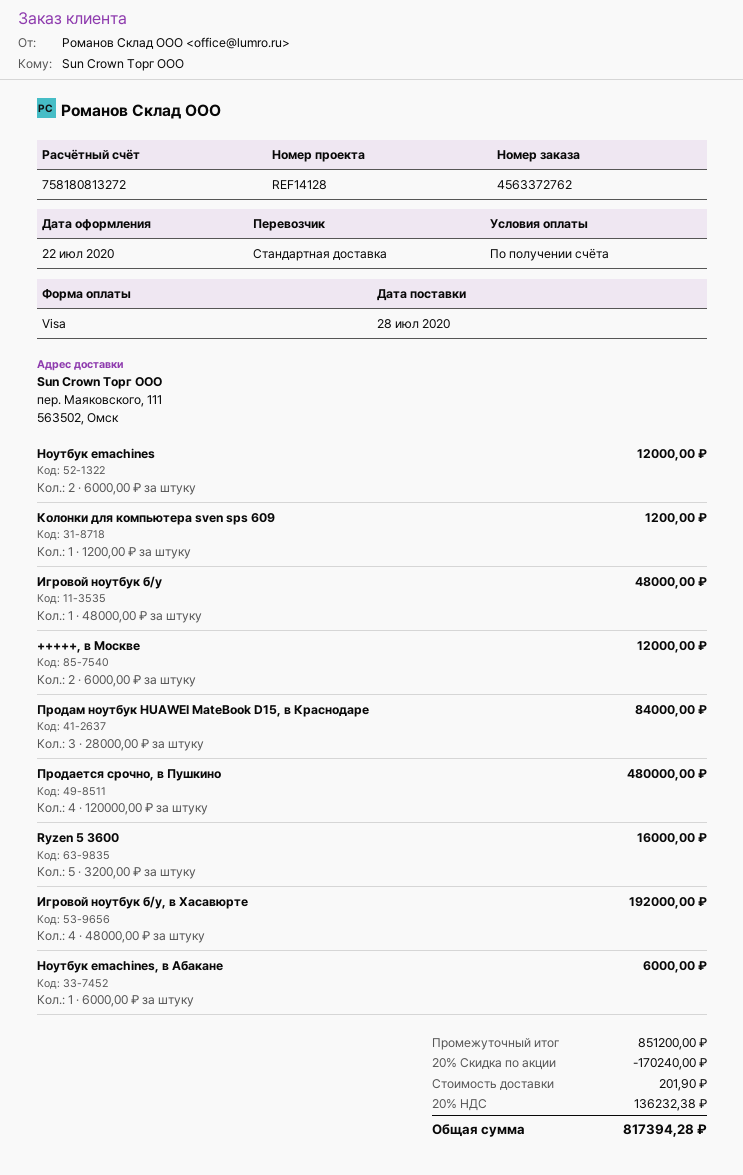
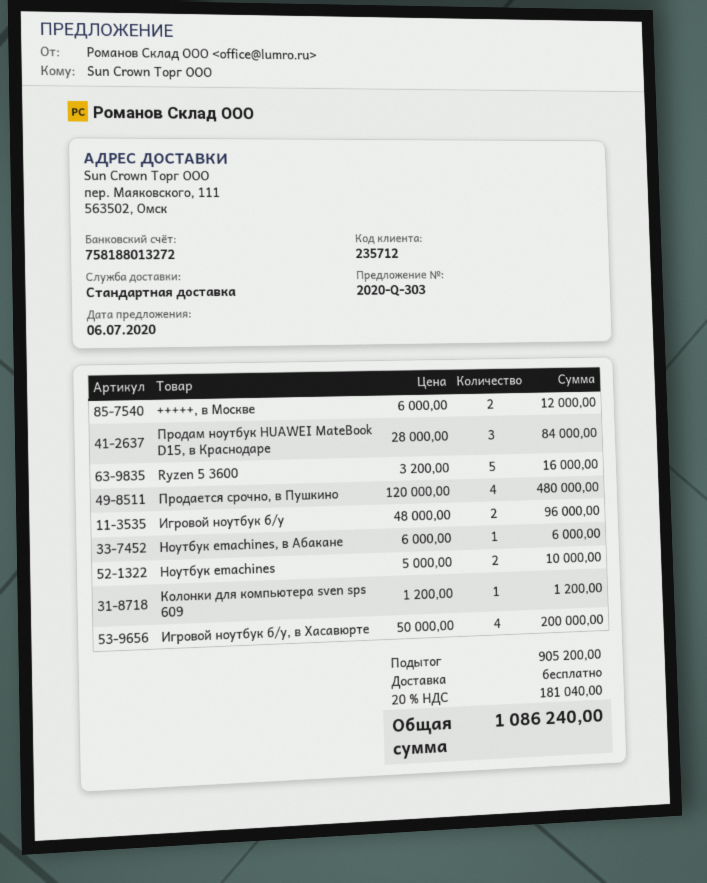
bank account: 758180813272 -> 758188013272
Ноутбук emachines: 2 x 6000.00 = 12000.00 -> 2 x 5000.00 = 10000.00
Игровой ноутбук б/у: 1 x 48000.00 = 48000.00 -> 2 x 48000.00 = 96000.00
Игровой ноутбук б/у, в Хасавюрте: 4 x 48000.00 = 192000.00 -> 4 x 50000.00 = 200000.00
subtotal: 851200.00 -> 905200.00
discount: 20% = 170240.00 -> none
shipping: 201.90 -> 0.00
tax: 20% = 136232.38 -> 20% = 181040.00
total: 817394.28 -> 1086240.00

